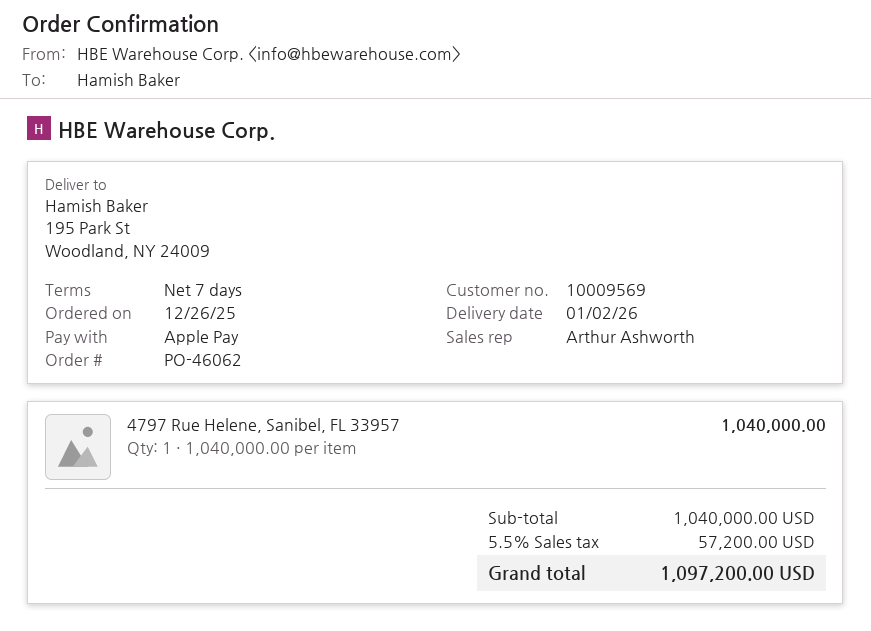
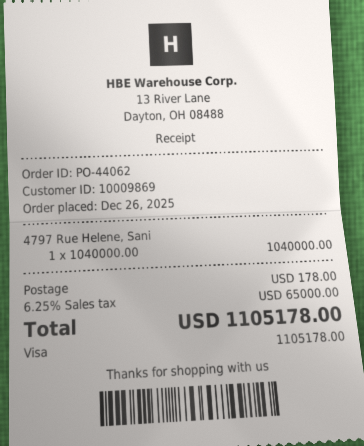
order number: PO-46062 -> PO-44062
customer number: 10009569 -> 10009869
payment method: Apple Pay -> Visa
shipping: none -> 178.00
tax: 5.5% = 57200.00 -> 6.25% = 65000.00
total: 1097200.00 -> 1105178.00

